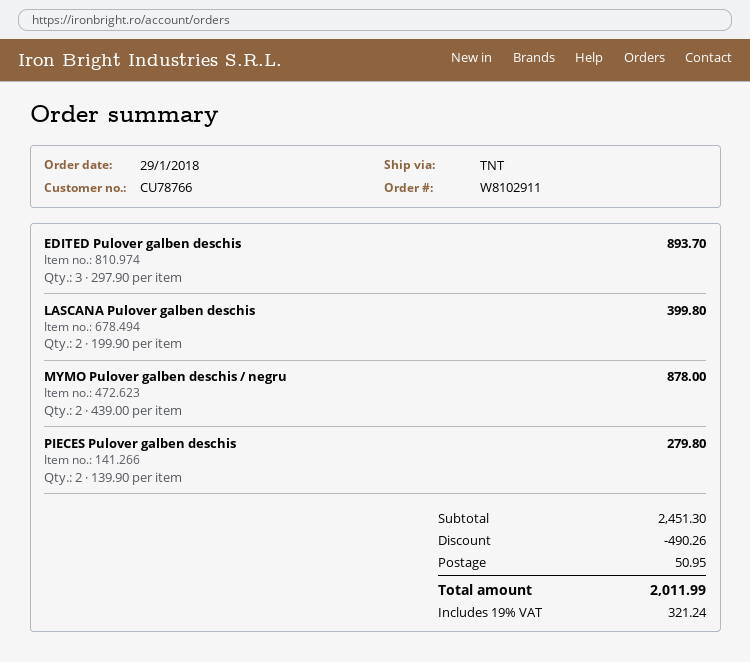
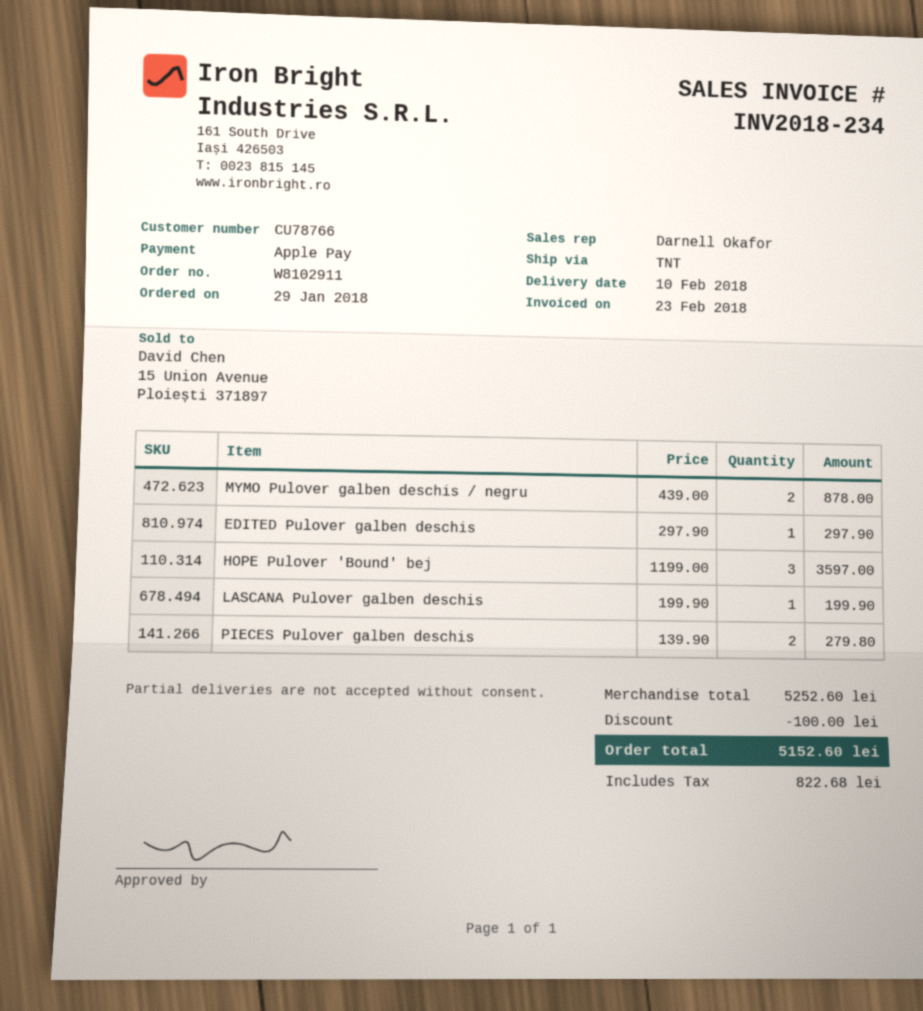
EDITED Pulover galben deschis: 3 x 297.90 = 893.70 -> 1 x 297.90 = 297.90
LASCANA Pulover galben deschis: 2 x 199.90 = 399.80 -> 1 x 199.90 = 199.90
HOPE Pulover 'Bound' bej: none -> 3 x 1199.00 = 3597.00
subtotal: 2451.30 -> 5252.60
discount: 490.26 -> 100.00
shipping: 50.95 -> none
tax: 321.24 -> 822.68
total: 2011.99 -> 5152.60

